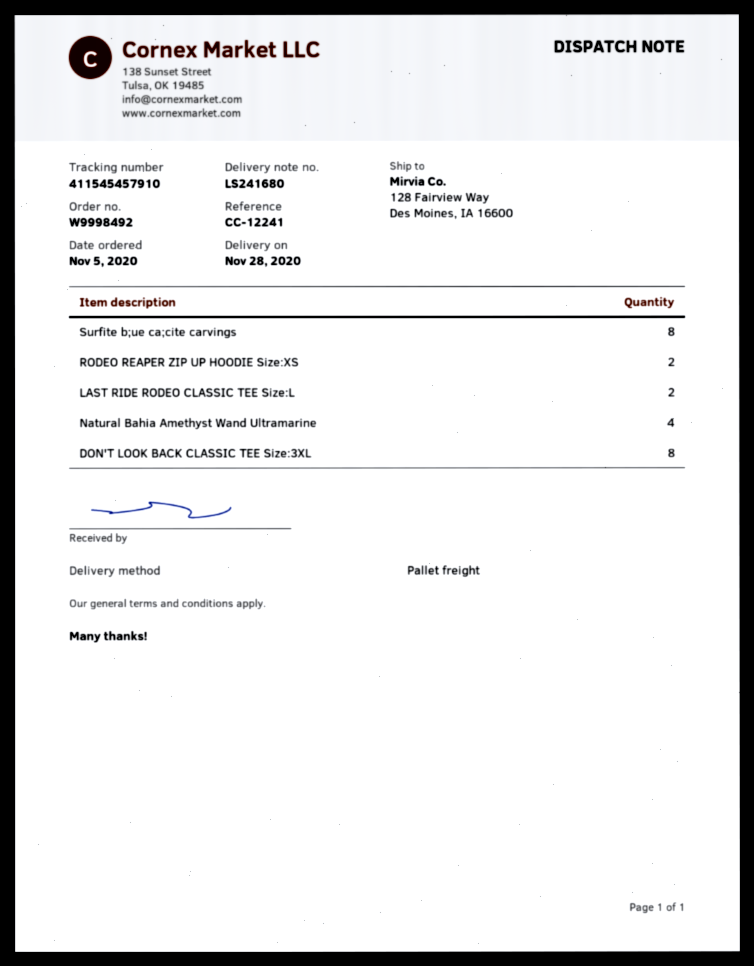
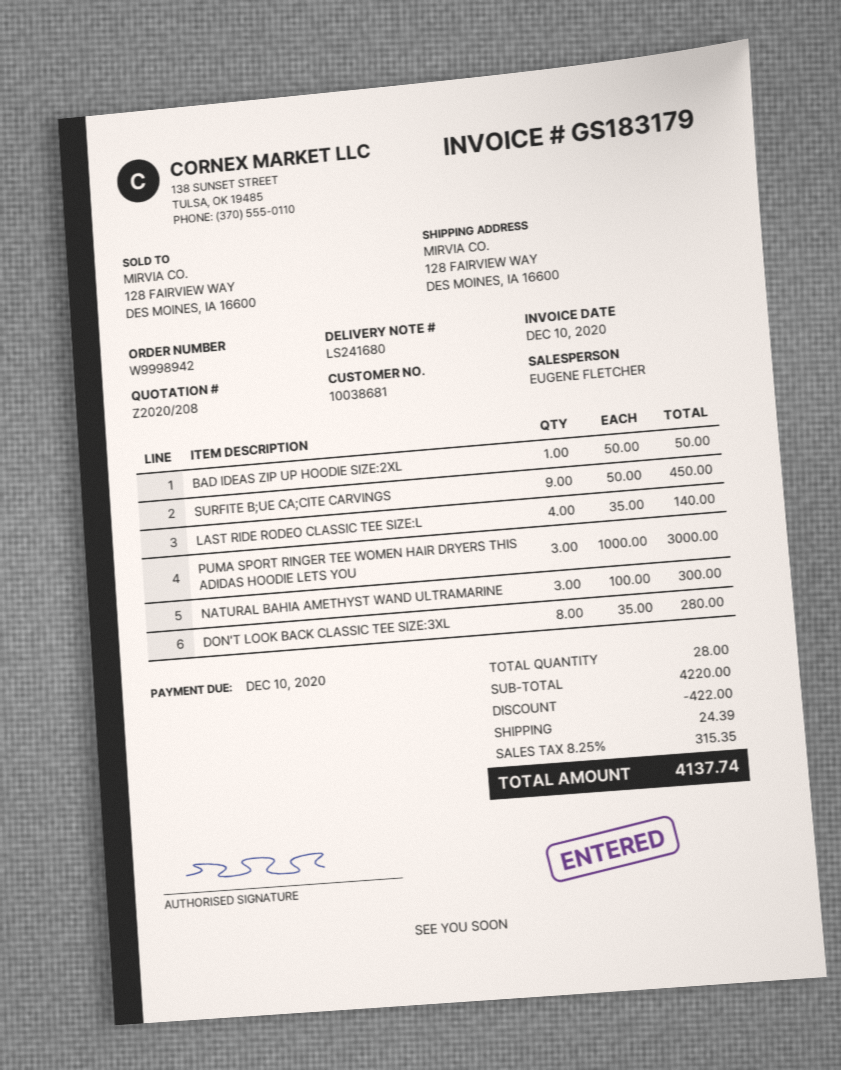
order number: W9998492 -> W9998942
Surfite b;ue ca;cite carvings: 8 -> 9
RODEO REAPER ZIP UP HOODIE Size:XS: 2 -> none
LAST RIDE RODEO CLASSIC TEE Size:L: 2 -> 4
Natural Bahia Amethyst Wand Ultramarine: 4 -> 3
BAD IDEAS ZIP UP HOODIE SIZE:2XL: none -> 1
PUMA SPORT RINGER TEE WOMEN HAIR DRYERS THIS ADIDAS HOODIE LETS YOU: none -> 3

